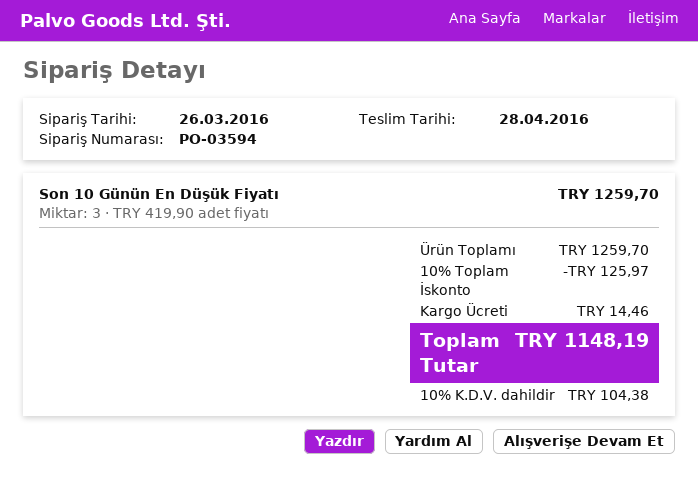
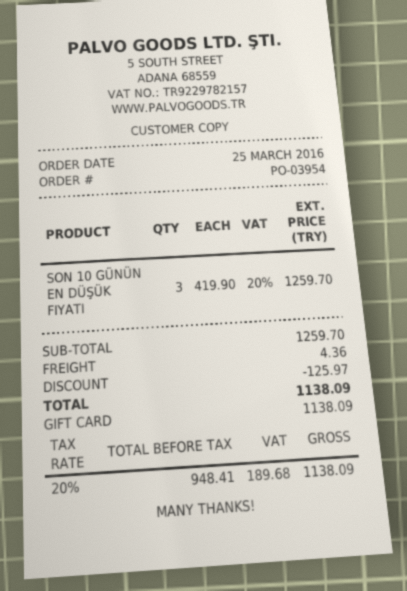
order number: PO-03594 -> PO-03954
order date: 2016-03-26 -> 2016-03-25
shipping: 14.46 -> 4.36
tax: 10% = 104.38 -> 20% = 189.68
total: 1148.19 -> 1138.09

